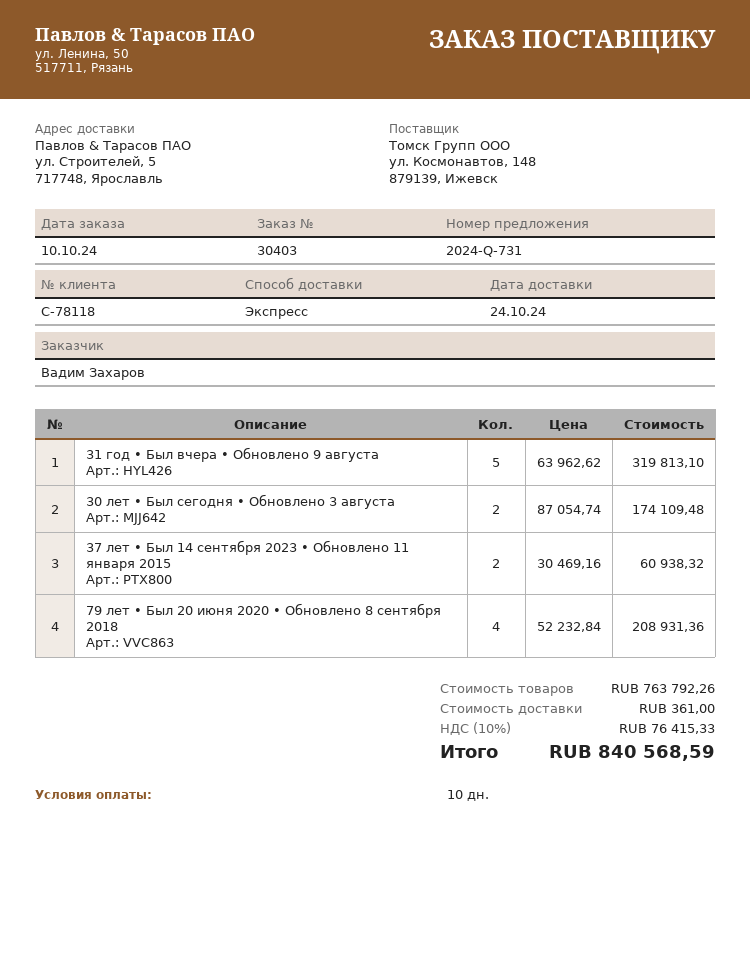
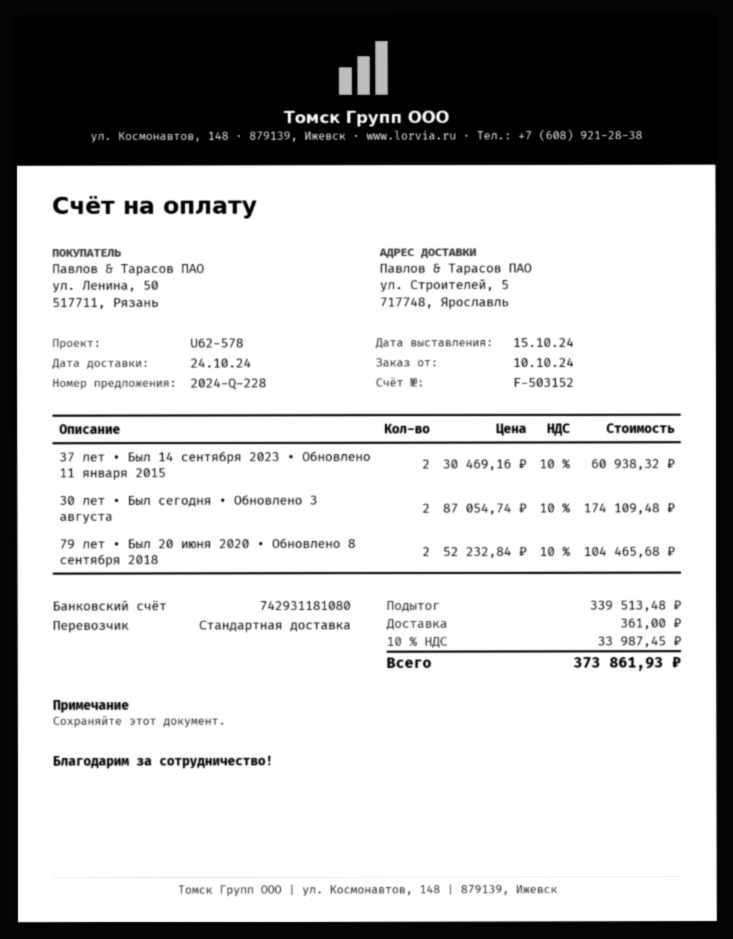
quote number: 2024-Q-731 -> 2024-Q-228
shipping method: express -> standard
31 год • Был вчера • Обновлено 9 августа: 5 x 63962.62 = 319813.10 -> none
79 лет • Был 20 июня 2020 • Обновлено 8 сентября 2018: 4 x 52232.84 = 208931.36 -> 2 x 52232.84 = 104465.68
subtotal: 763792.26 -> 339513.48
tax: 10% = 76415.33 -> 10% = 33987.45
total: 840568.59 -> 373861.93

